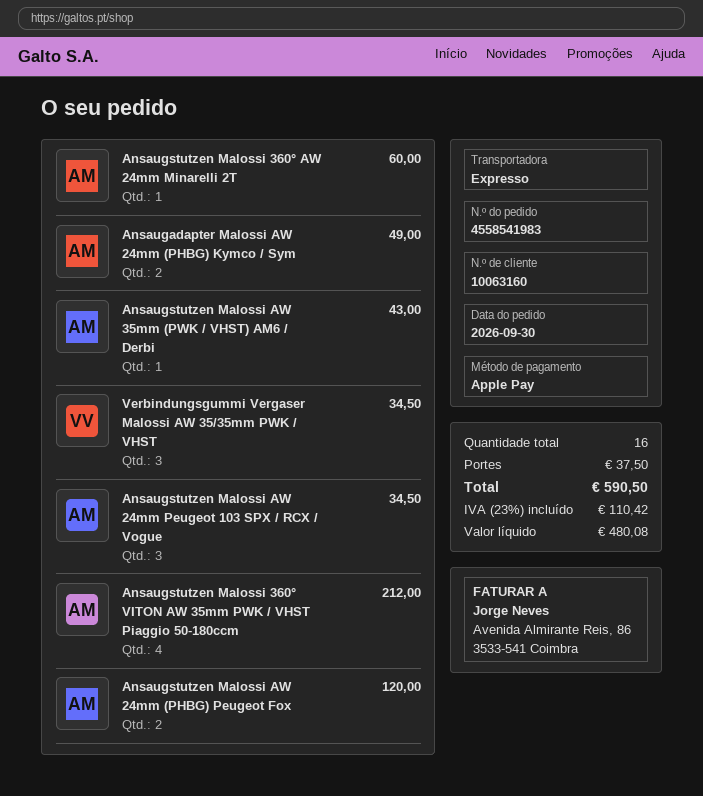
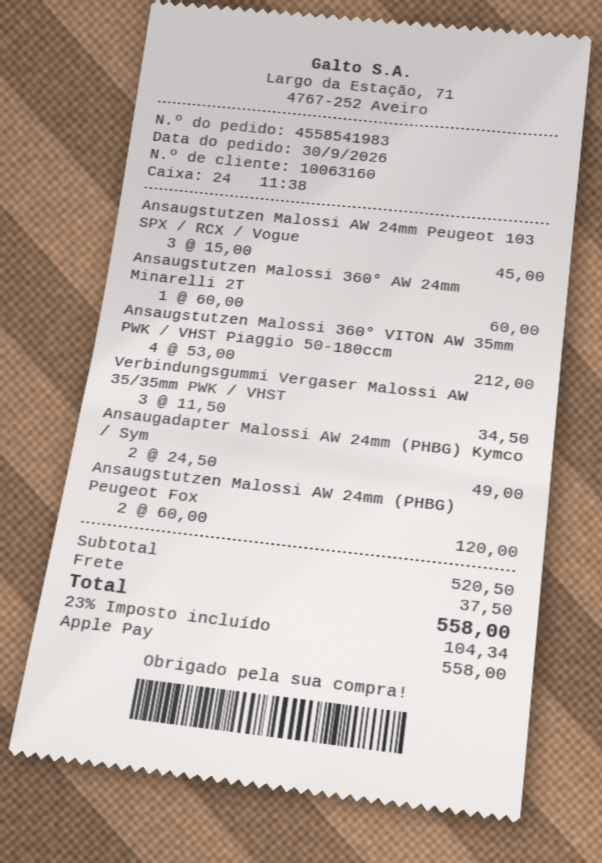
Ansaugstutzen Malossi AW 35mm (PWK / VHST) AM6 / Derbi: 1 for 43.00 -> none
Ansaugstutzen Malossi AW 24mm Peugeot 103 SPX / RCX / Vogue: 3 for 34.50 -> 3 for 45.00
tax: 23% = 110.42 -> 23% = 104.34
total: 590.50 -> 558.00

